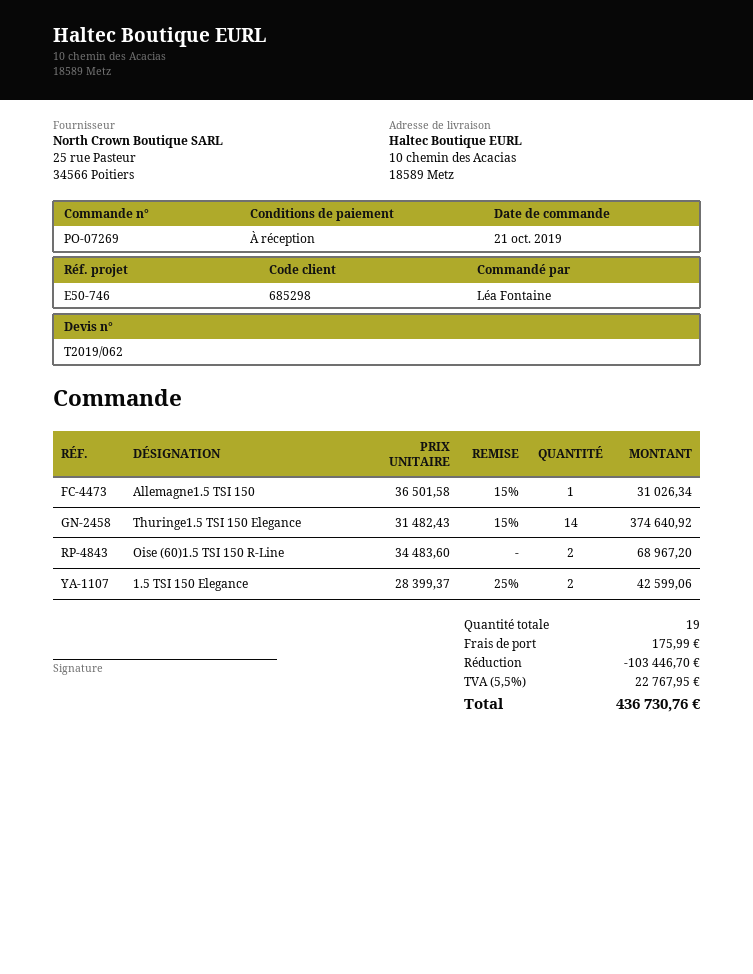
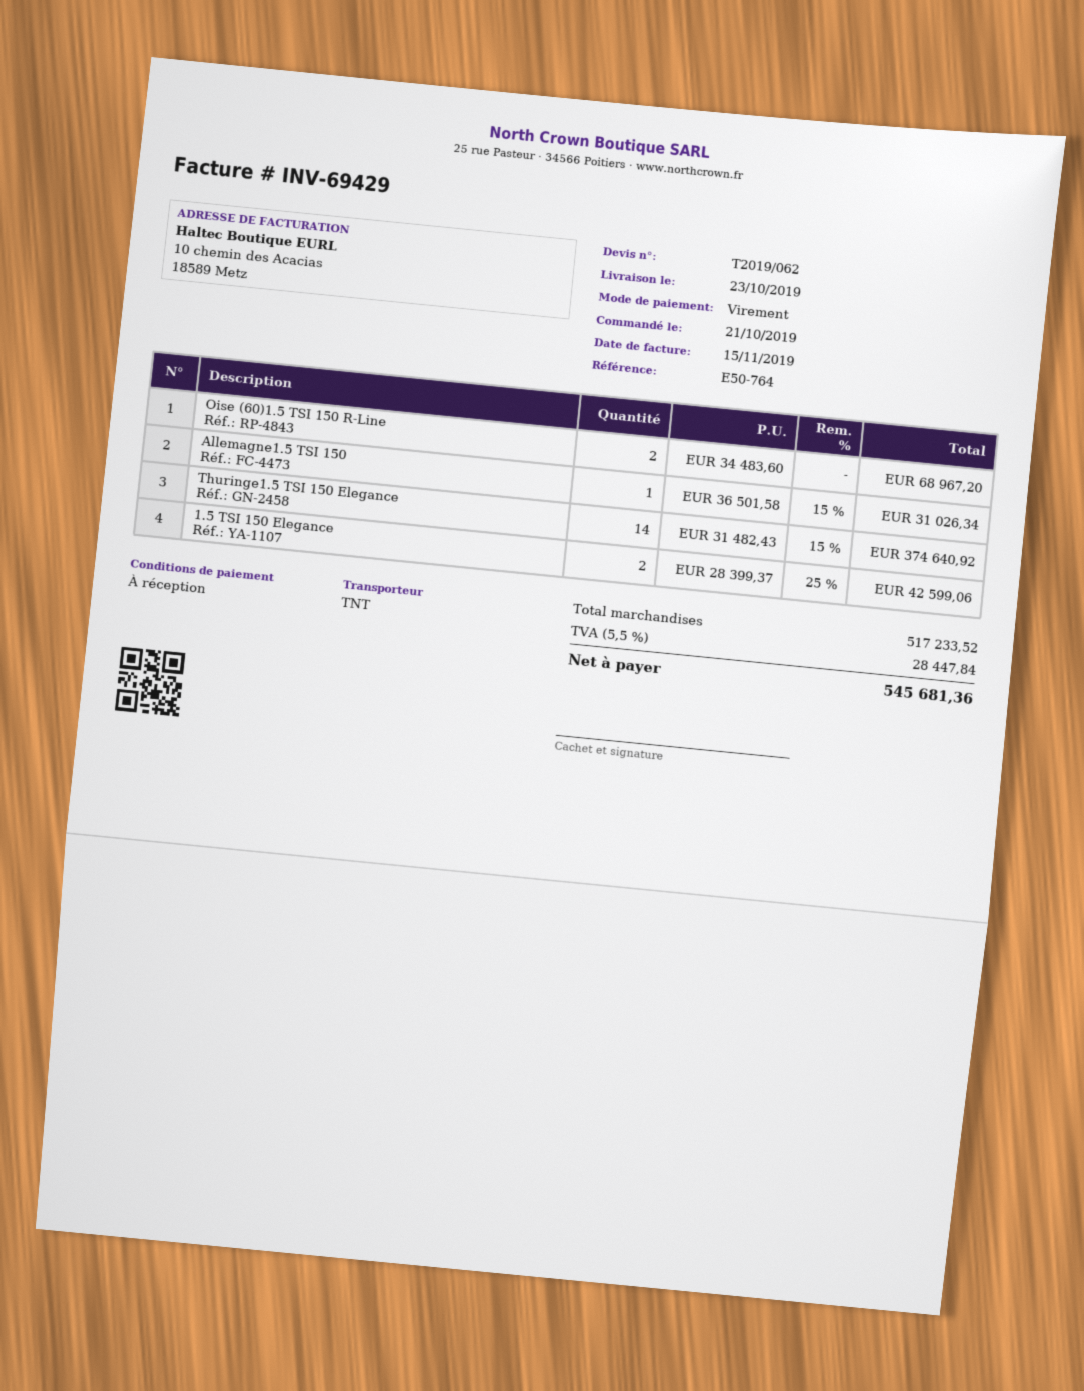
reference: E50-746 -> E50-764
discount: 103446.70 -> none
shipping: 175.99 -> none
tax: 5.5% = 22767.95 -> 5.5% = 28447.84
total: 436730.76 -> 545681.36

